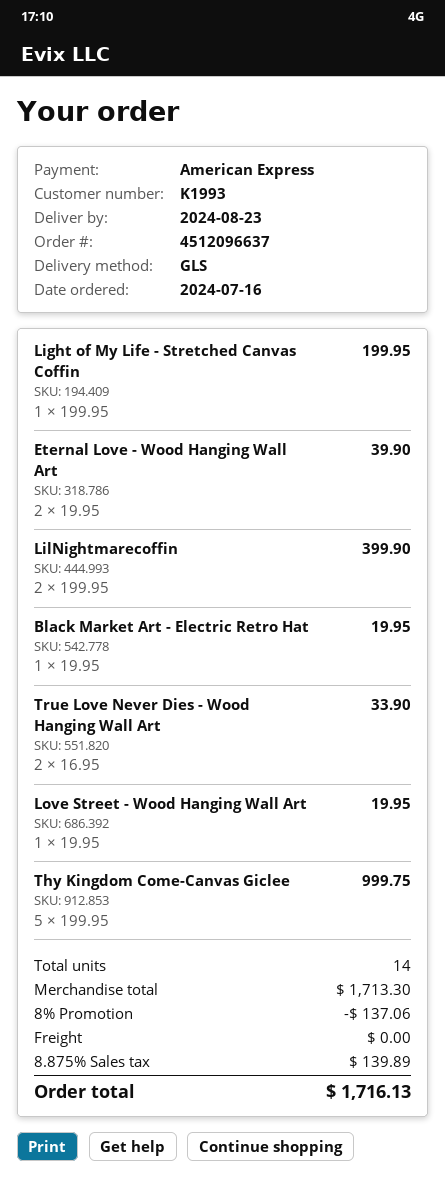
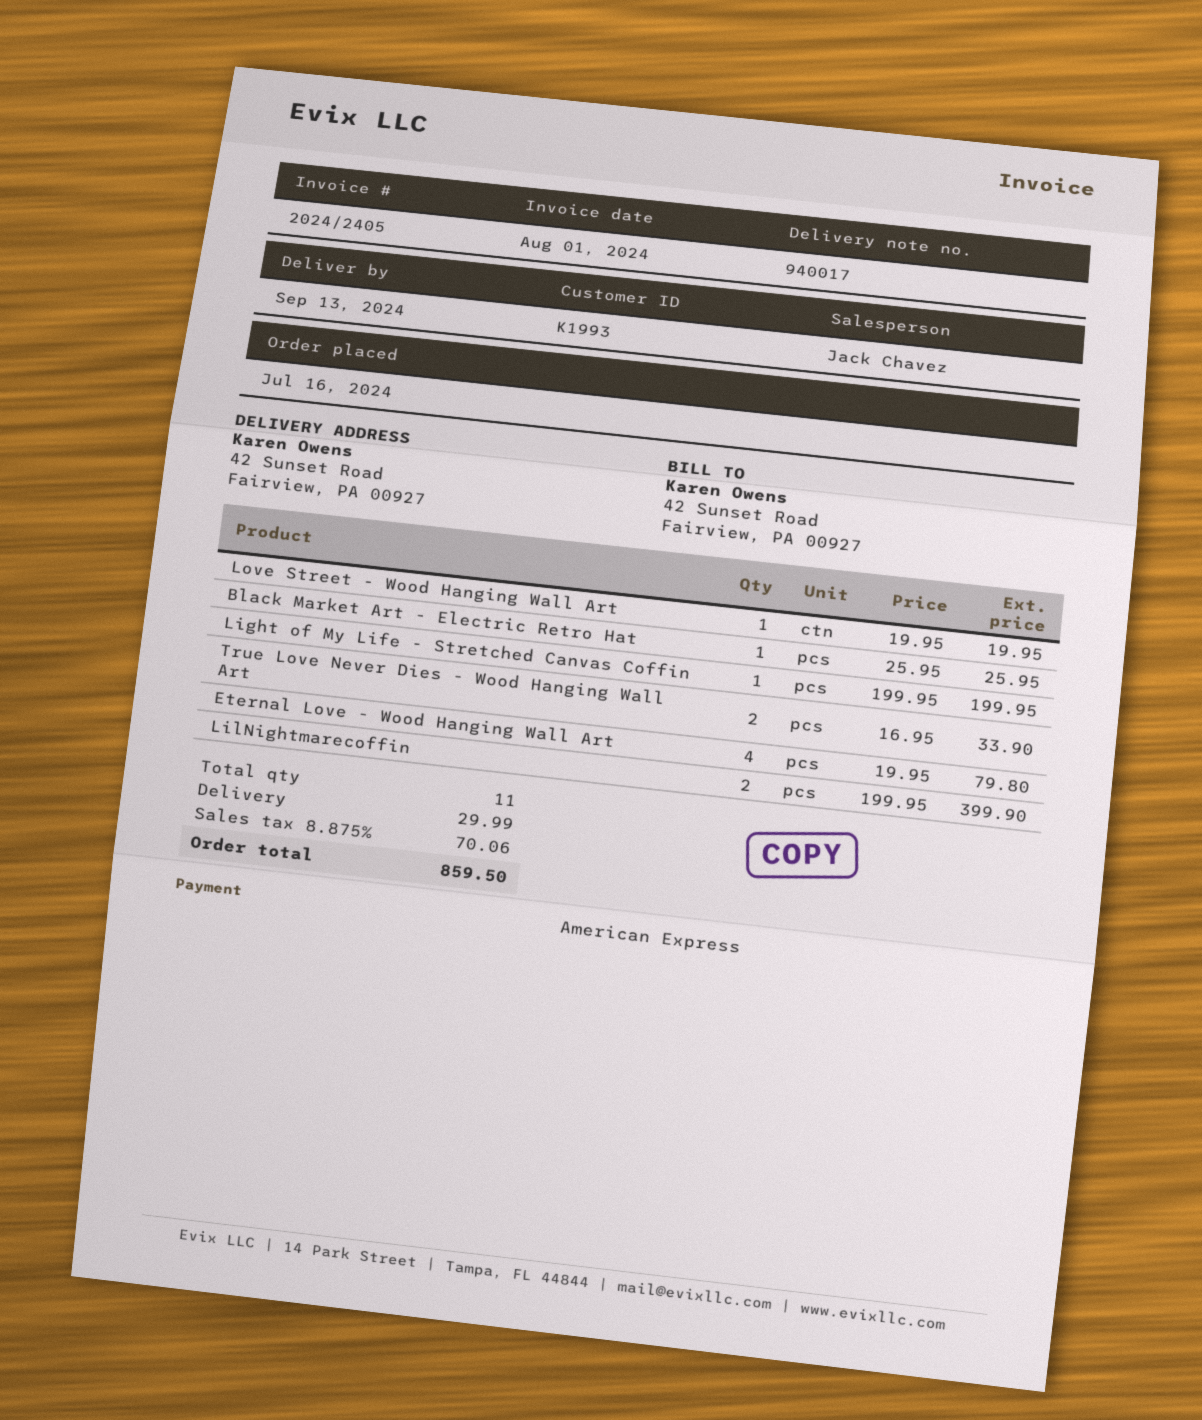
delivery date: 2024-08-23 -> 2024-09-13
Eternal Love - Wood Hanging Wall Art: 2 x 19.95 = 39.90 -> 4 x 19.95 = 79.80
Black Market Art - Electric Retro Hat: 1 x 19.95 = 19.95 -> 1 x 25.95 = 25.95
Thy Kingdom Come-Canvas Giclee: 5 x 199.95 = 999.75 -> none
total quantity: 14 -> 11
discount: 8% = 137.06 -> none
shipping: 0.00 -> 29.99
tax: 8.875% = 139.89 -> 8.875% = 70.06
total: 1716.13 -> 859.50

